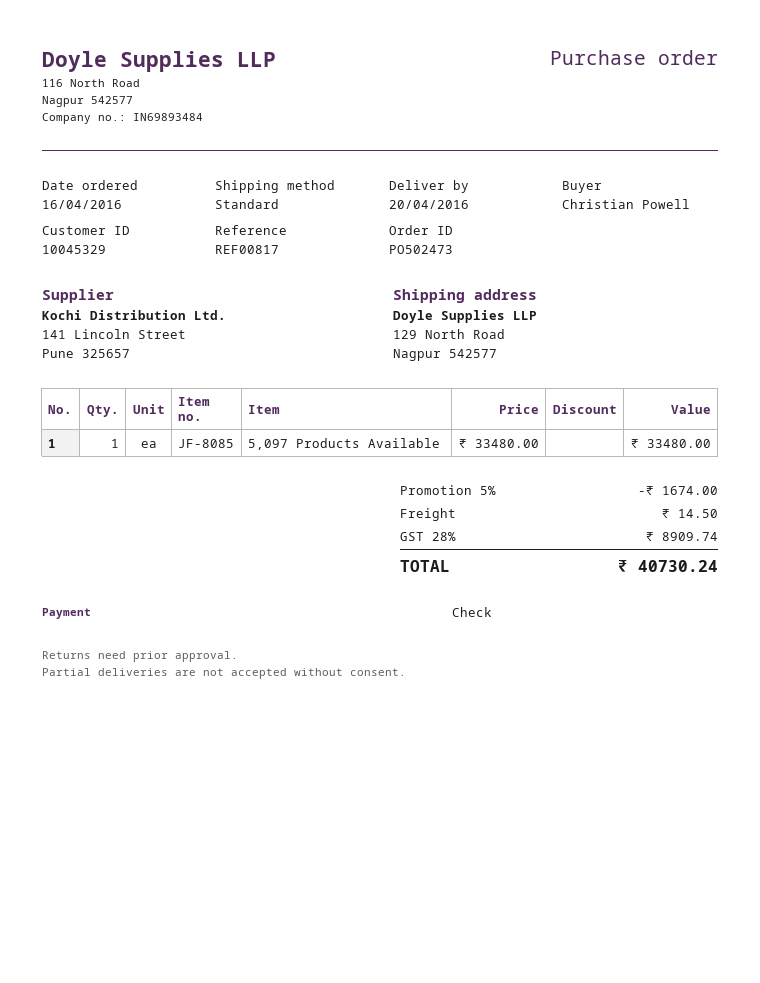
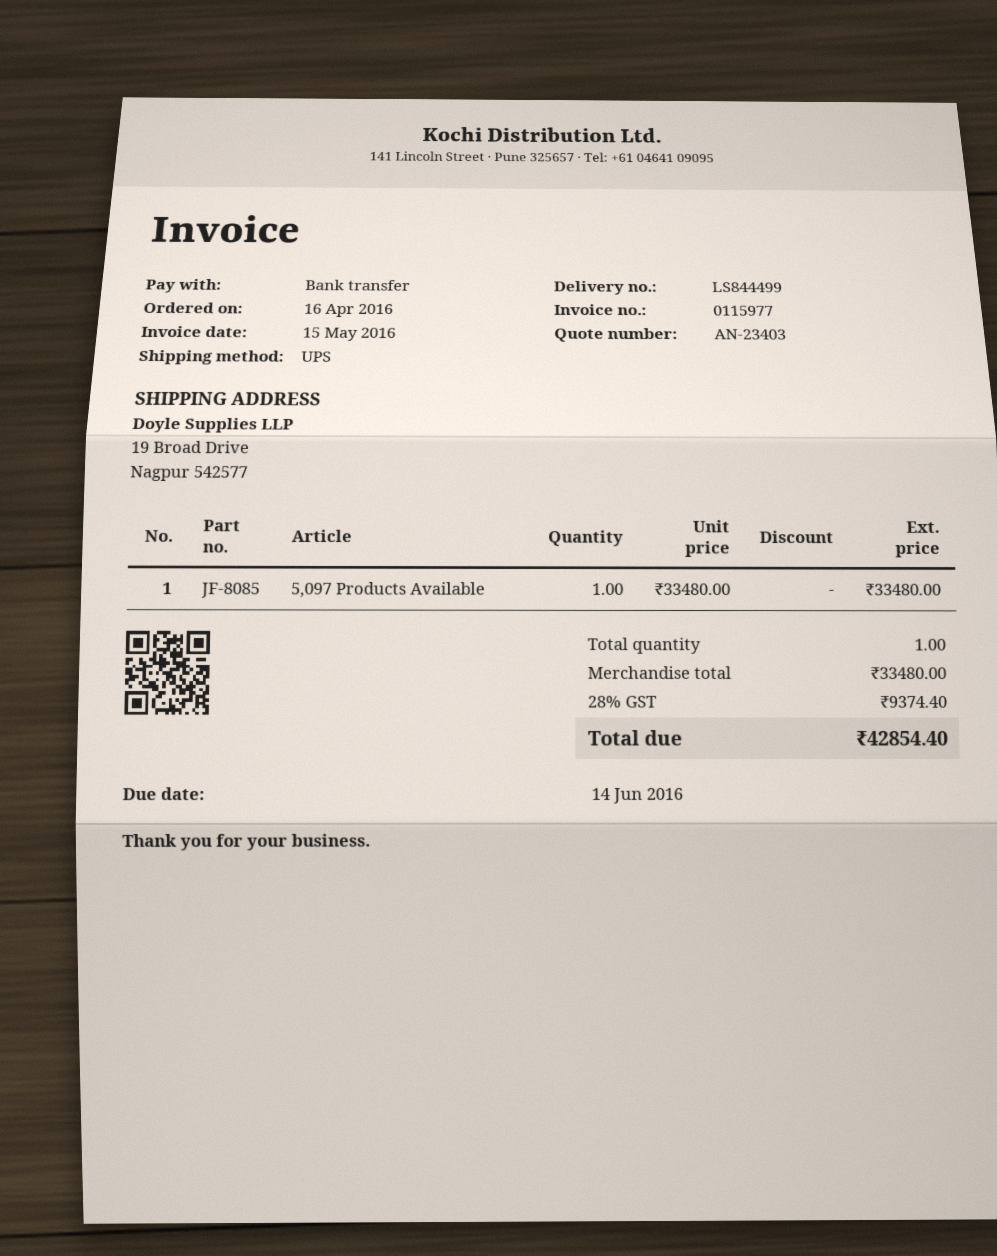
payment method: cheque -> bank transfer
shipping method: standard -> UPS
ship to: 129 North Road, Nagpur 542577 -> 19 Broad Drive, Nagpur 542577
discount: 5% = 1674.00 -> none
shipping: 14.50 -> none
tax: 28% = 8909.74 -> 28% = 9374.40
total: 40730.24 -> 42854.40

